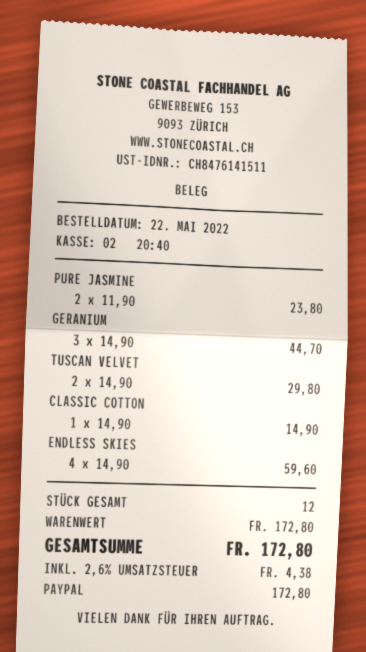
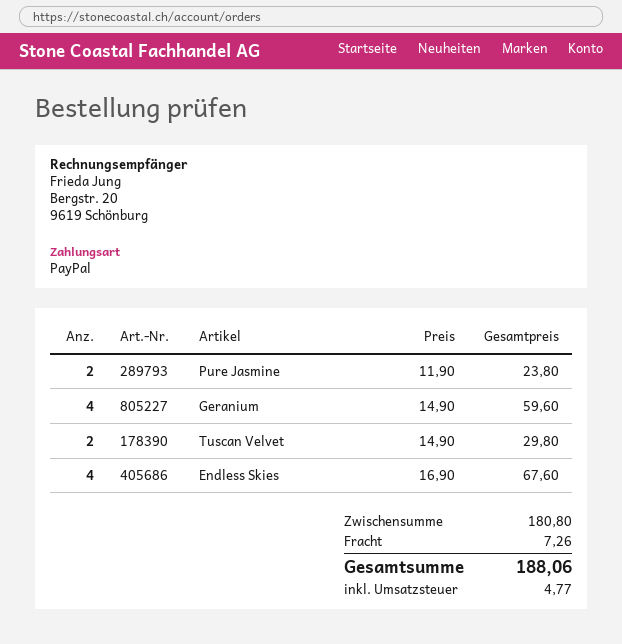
GERANIUM: 3 x 14.90 = 44.70 -> 4 x 14.90 = 59.60
CLASSIC COTTON: 1 x 14.90 = 14.90 -> none
ENDLESS SKIES: 4 x 14.90 = 59.60 -> 4 x 16.90 = 67.60
subtotal: 172.80 -> 180.80
shipping: none -> 7.26
tax: 4.38 -> 4.77
total: 172.80 -> 188.06

